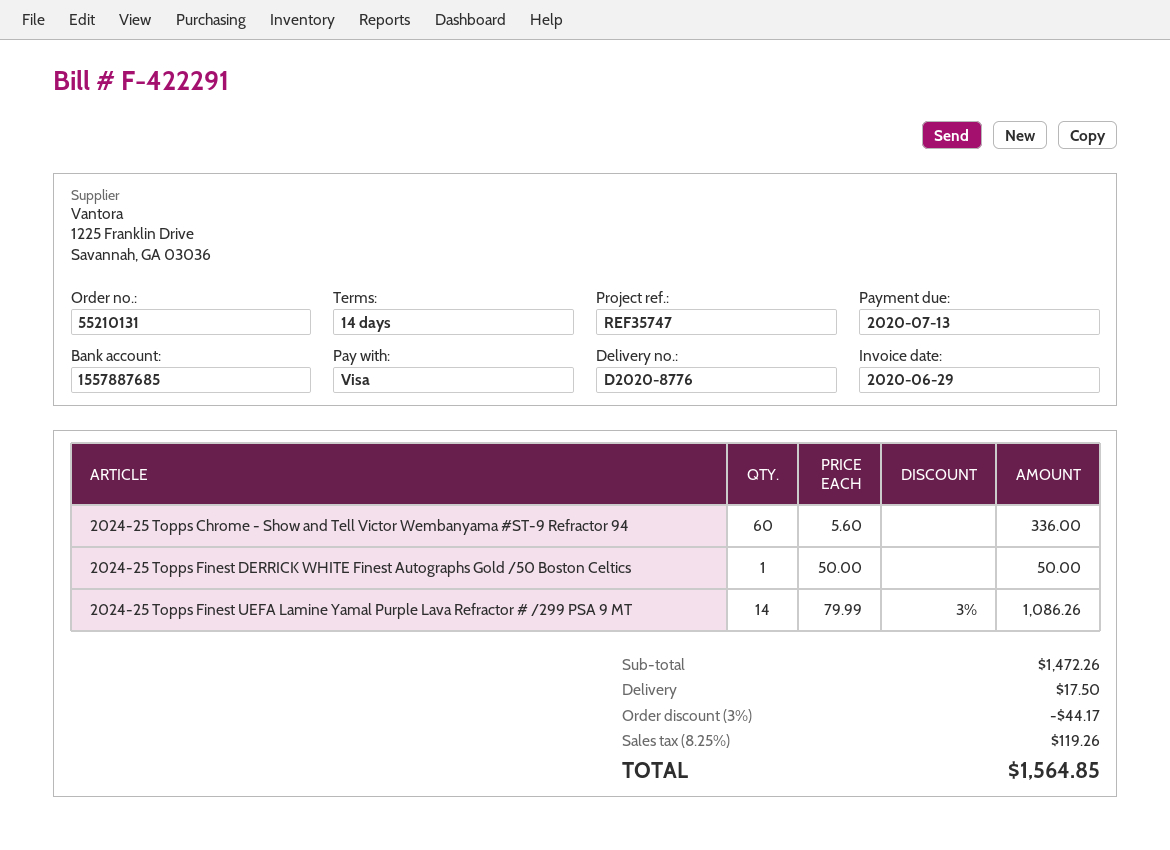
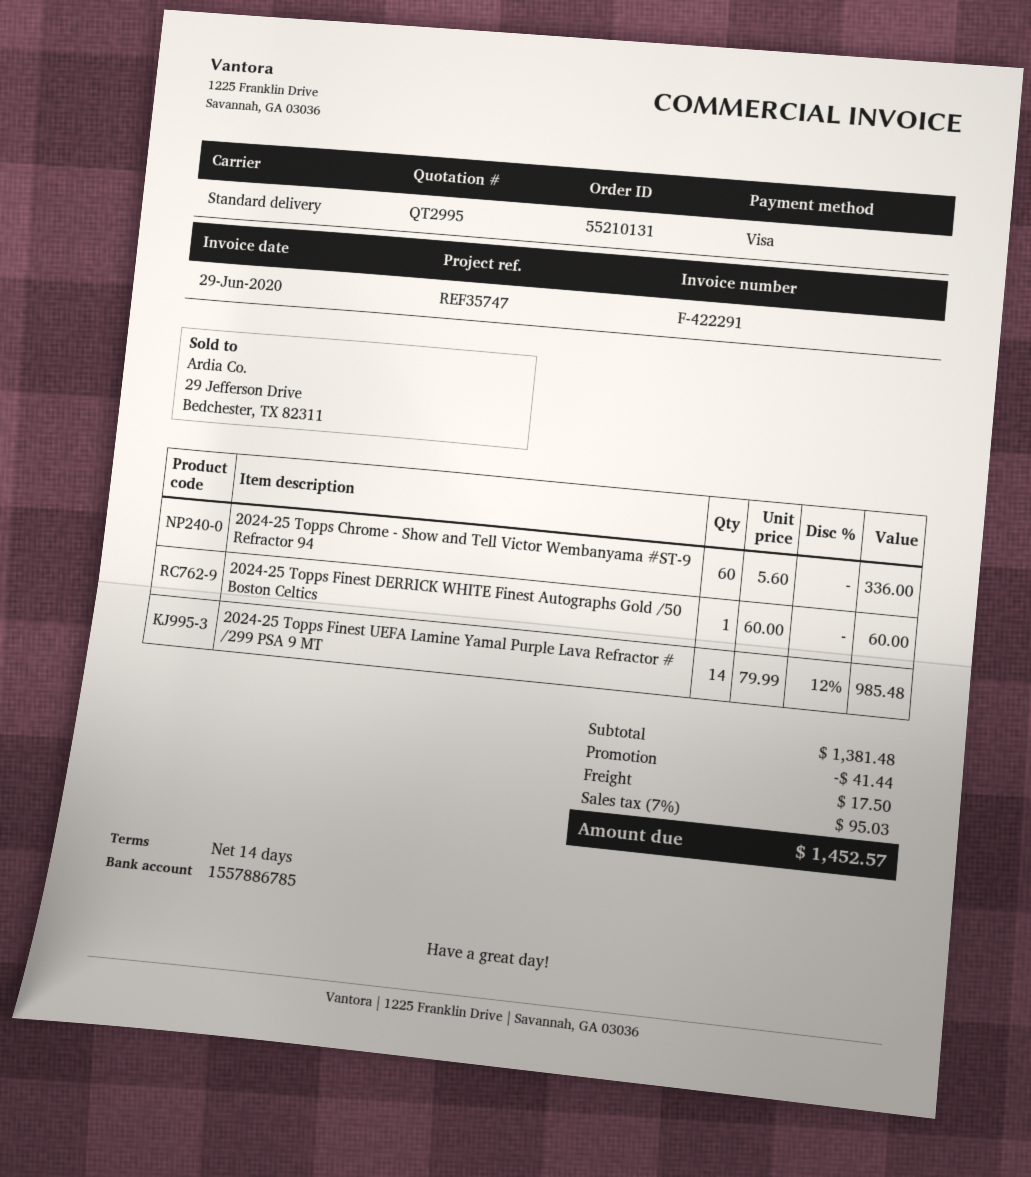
bank account: 1557887685 -> 1557886785
2024-25 Topps Finest DERRICK WHITE Finest Autographs Gold /50 Boston Celtics: 1 x 50.00 = 50.00 -> 1 x 60.00 = 60.00
2024-25 Topps Finest UEFA Lamine Yamal Purple Lava Refractor # /299 PSA 9 MT: 14 x 79.99 - 3% = 1086.26 -> 14 x 79.99 - 12% = 985.48
subtotal: 1472.26 -> 1381.48
discount: 44.17 -> 41.44
tax: 8.25% = 119.26 -> 7% = 95.03
total: 1564.85 -> 1452.57

